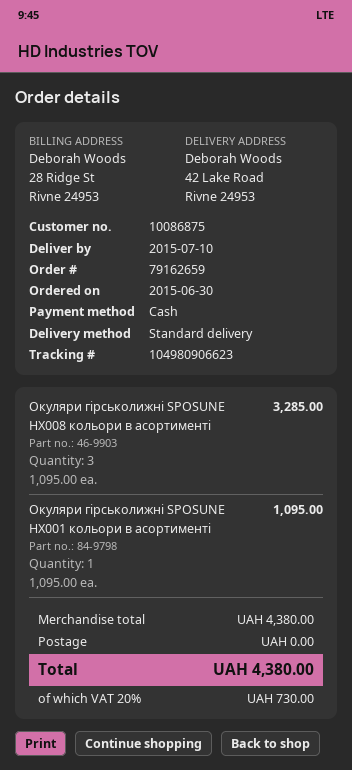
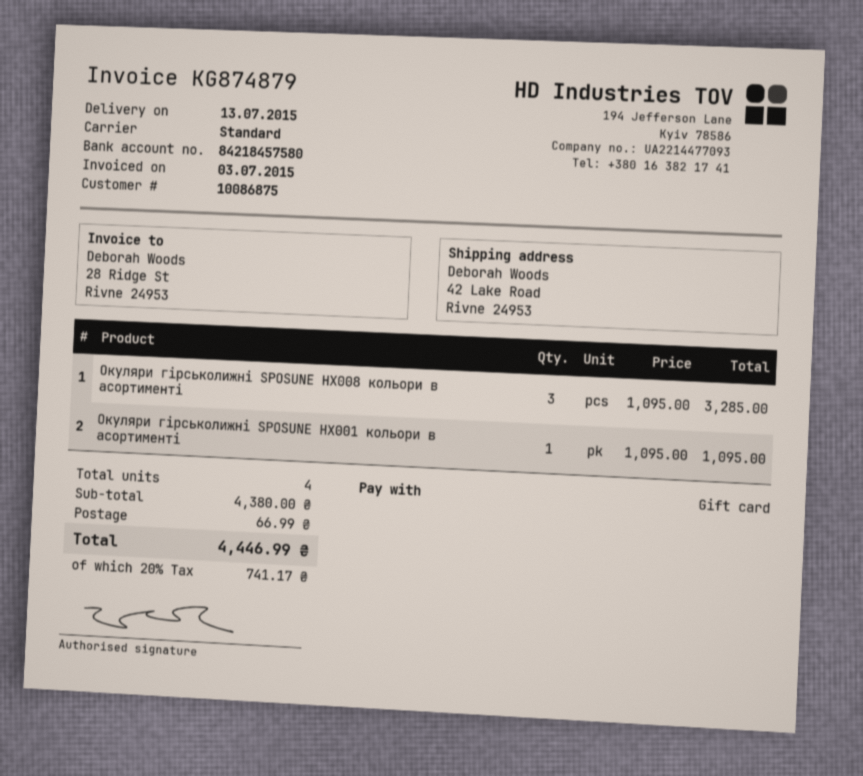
delivery date: 2015-07-10 -> 2015-07-13
payment method: cash -> gift card
shipping: 0.00 -> 66.99
tax: 20% = 730.00 -> 20% = 741.17
total: 4380.00 -> 4446.99

